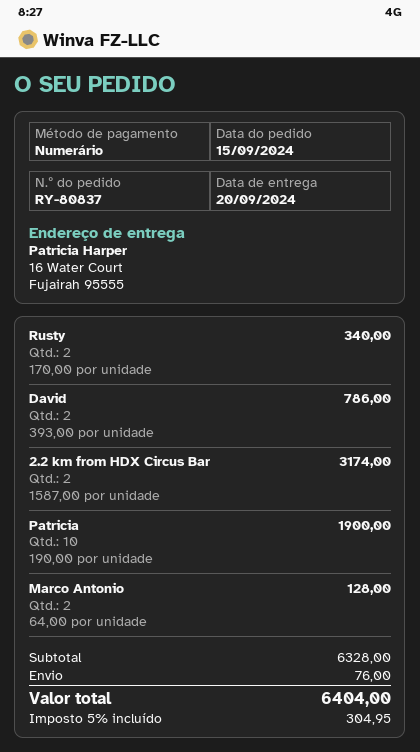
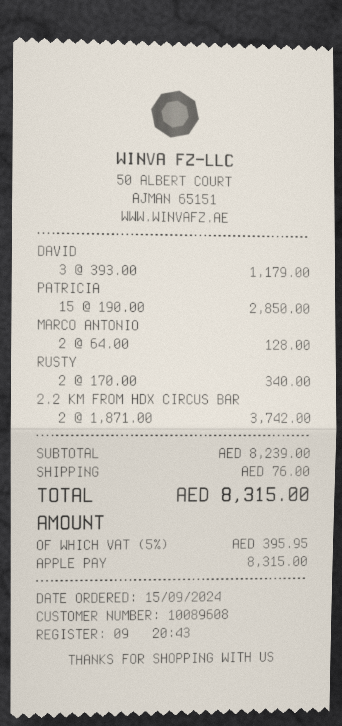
payment method: cash -> Apple Pay
David: 2 x 393.00 = 786.00 -> 3 x 393.00 = 1179.00
2.2 km from HDX Circus Bar: 2 x 1587.00 = 3174.00 -> 2 x 1871.00 = 3742.00
Patricia: 10 x 190.00 = 1900.00 -> 15 x 190.00 = 2850.00
subtotal: 6328.00 -> 8239.00
tax: 5% = 304.95 -> 5% = 395.95
total: 6404.00 -> 8315.00

